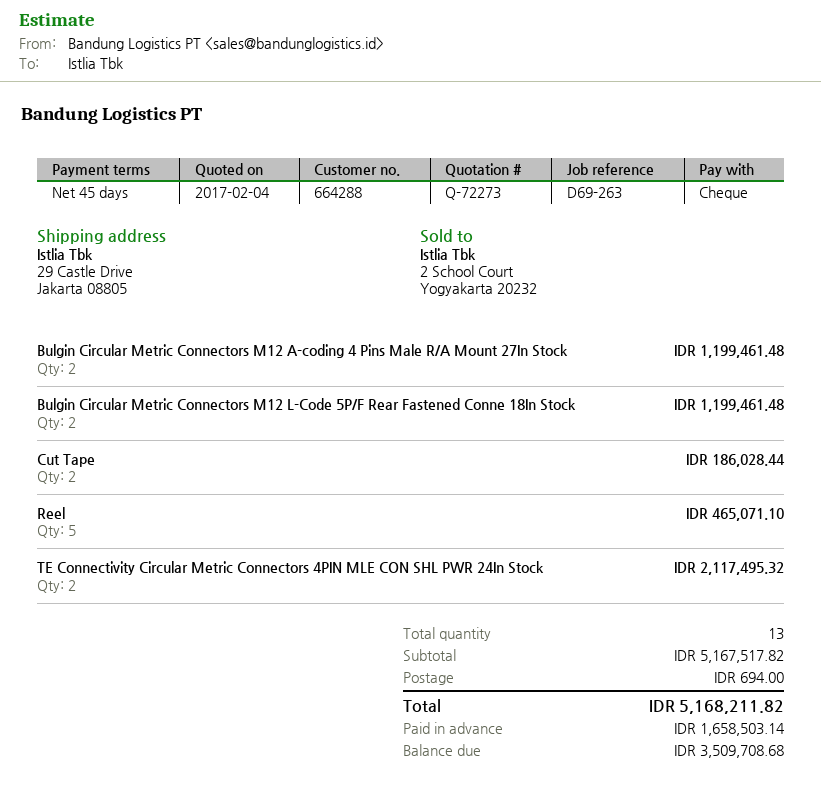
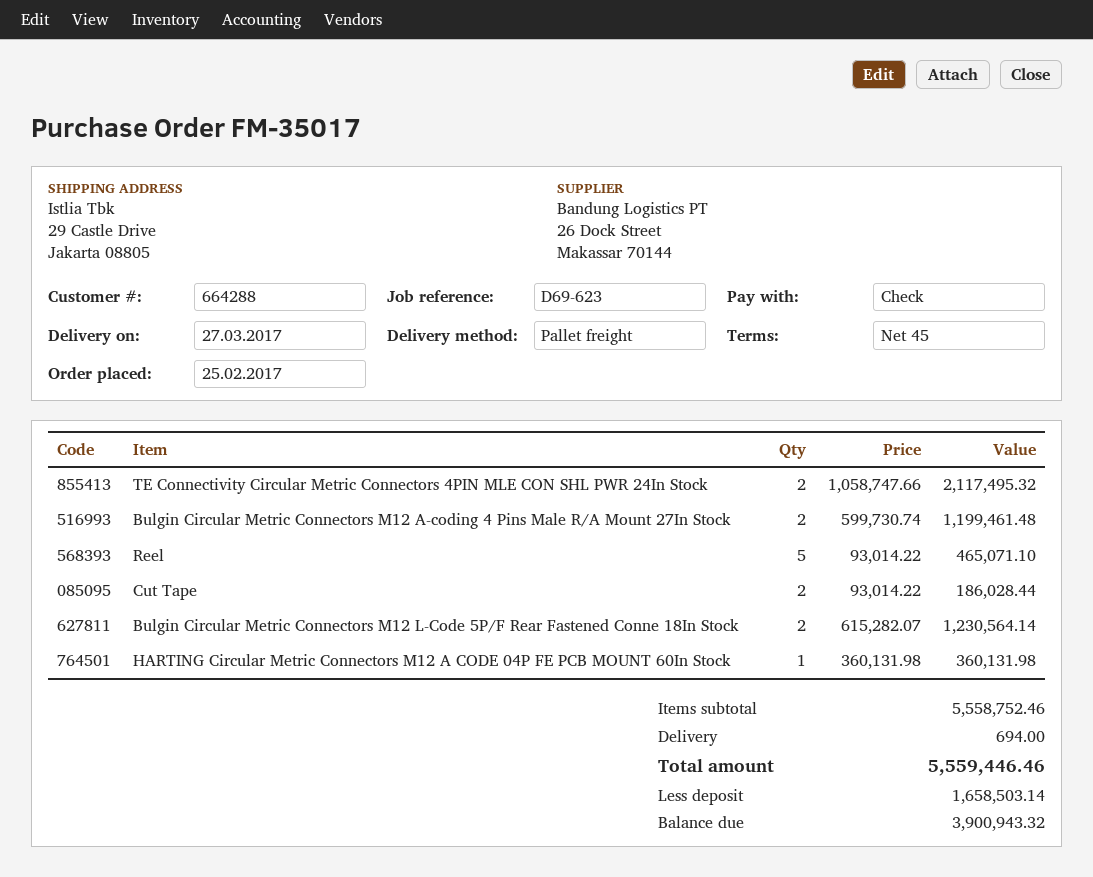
reference: D69-263 -> D69-623
Bulgin Circular Metric Connectors M12 L-Code 5P/F Rear Fastened Conne 18In Stock: 2 for 1199461.48 -> 2 for 1230564.14
HARTING Circular Metric Connectors M12 A CODE 04P FE PCB MOUNT 60In Stock: none -> 1 for 360131.98
subtotal: 5167517.82 -> 5558752.46
total: 5168211.82 -> 5559446.46
balance: 3509708.68 -> 3900943.32

